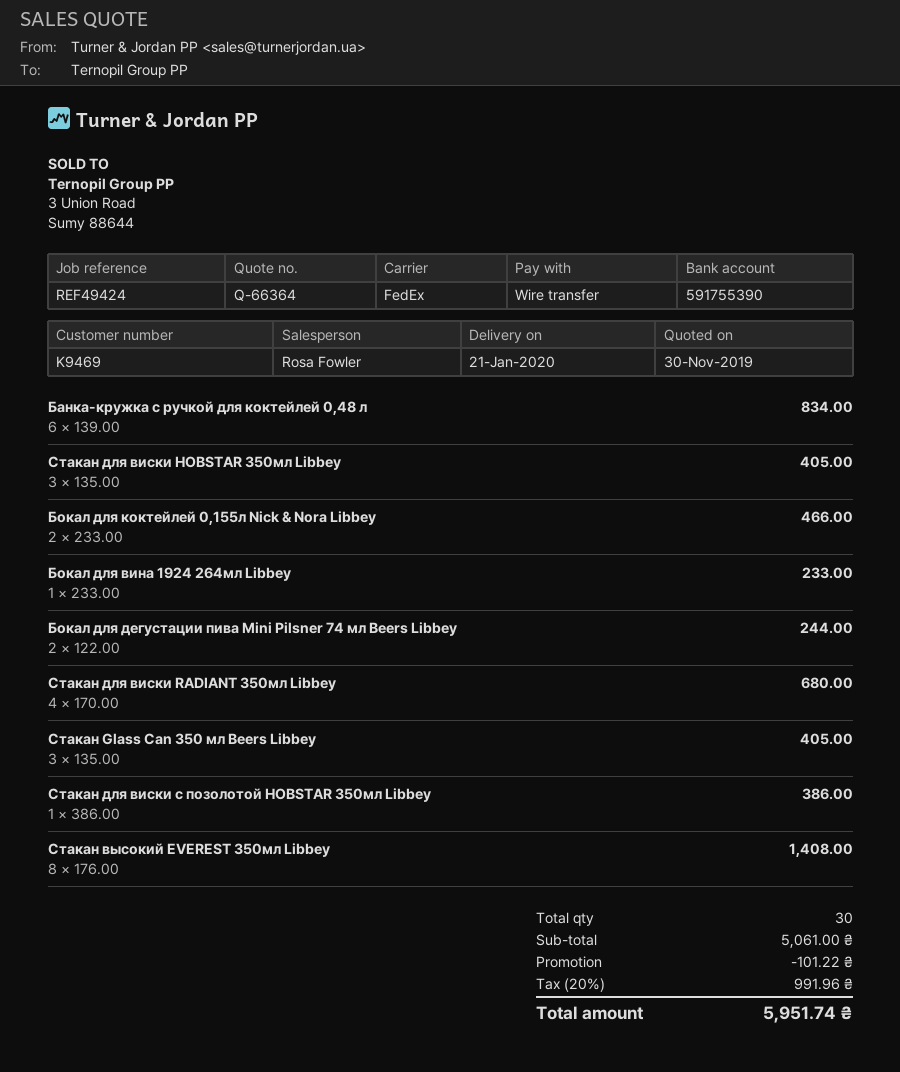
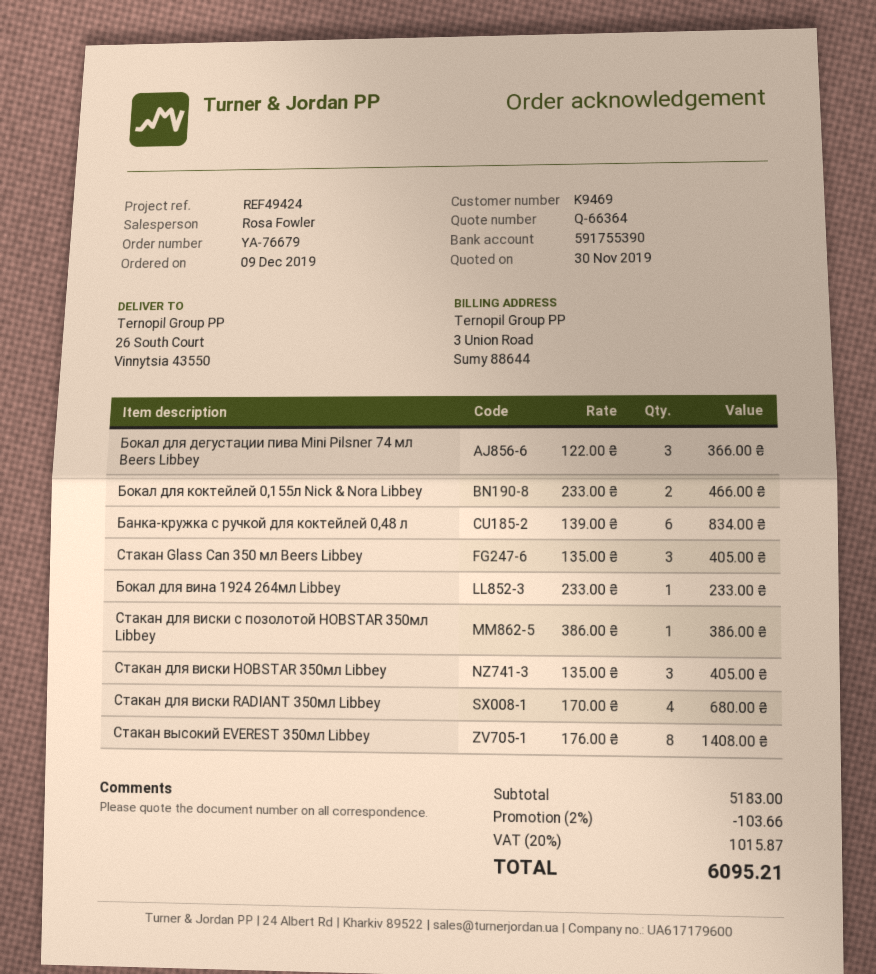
Бокал для дегустации пива Mini Pilsner 74 мл Beers Libbey: 2 x 122.00 = 244.00 -> 3 x 122.00 = 366.00
subtotal: 5061.00 -> 5183.00
discount: 101.22 -> 103.66
tax: 20% = 991.96 -> 20% = 1015.87
total: 5951.74 -> 6095.21

